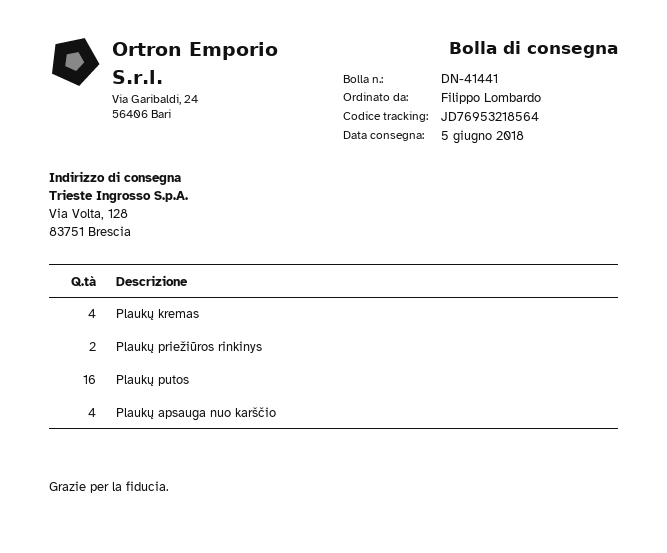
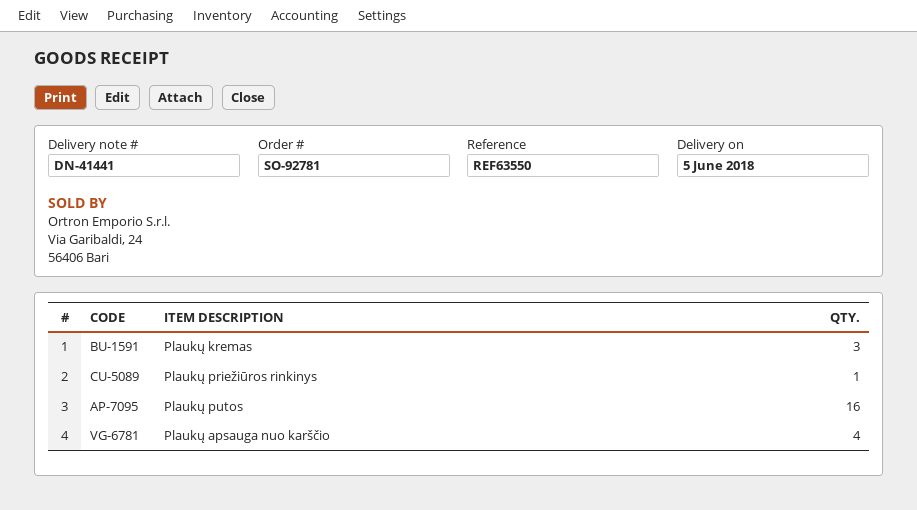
Plaukų kremas: 4 -> 3
Plaukų priežiūros rinkinys: 2 -> 1

